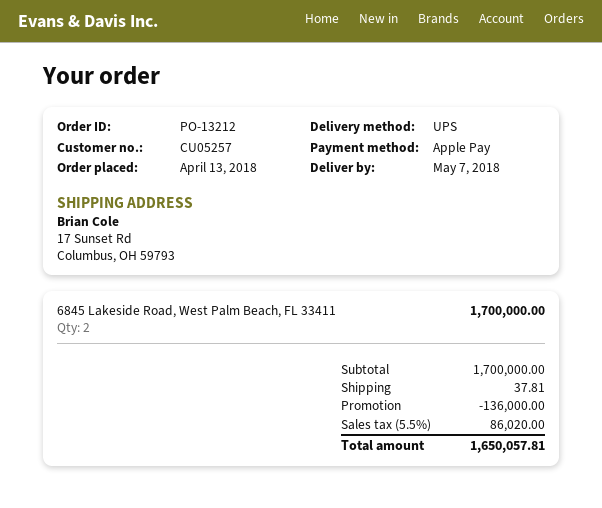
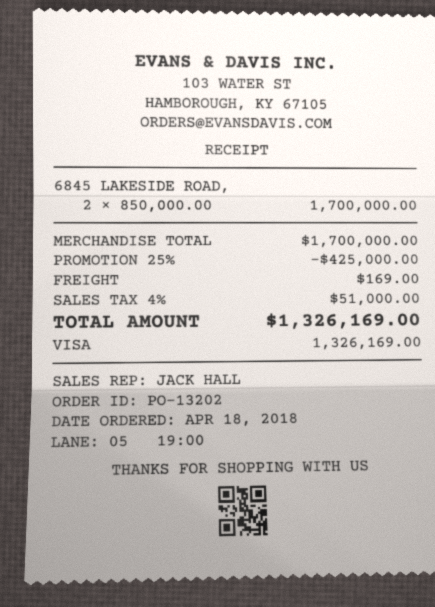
order number: PO-13212 -> PO-13202
order date: 2018-04-13 -> 2018-04-18
payment method: Apple Pay -> Visa
discount: 136000.00 -> 425000.00
shipping: 37.81 -> 169.00
tax: 5.5% = 86020.00 -> 4% = 51000.00
total: 1650057.81 -> 1326169.00

